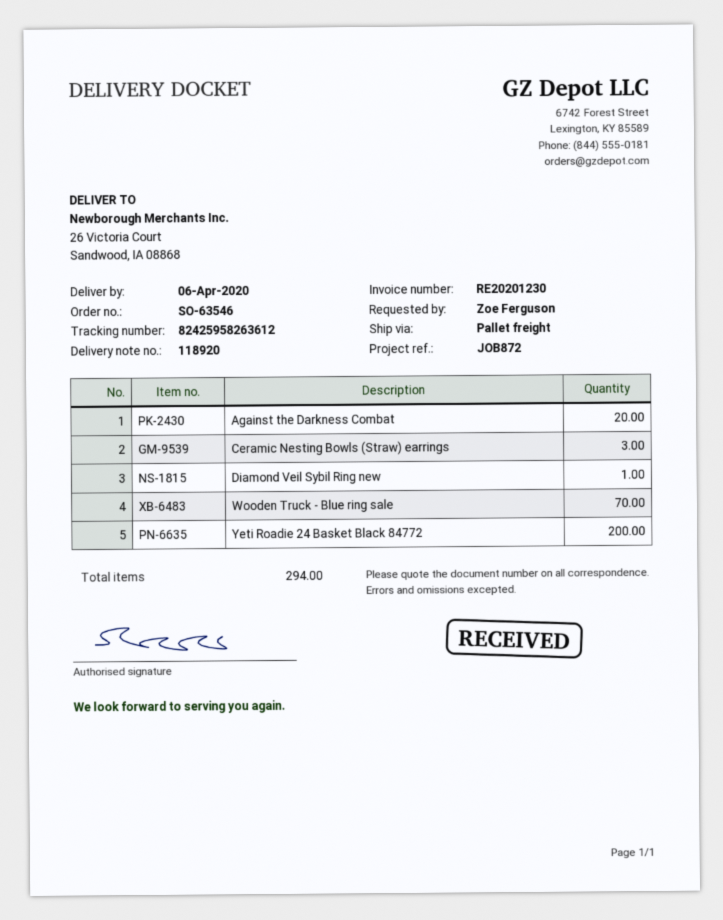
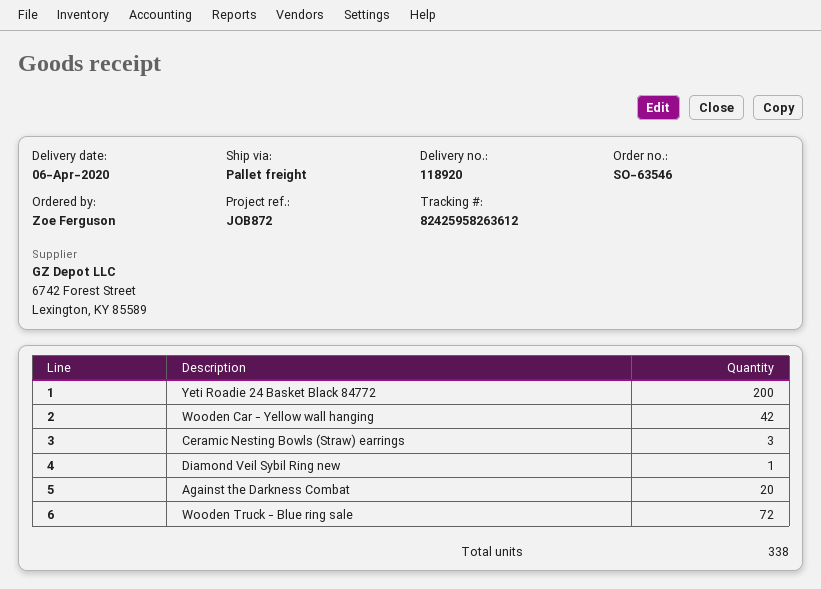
Wooden Truck - Blue ring sale: 70 -> 72
Wooden Car - Yellow wall hanging: none -> 42
total quantity: 294 -> 338

